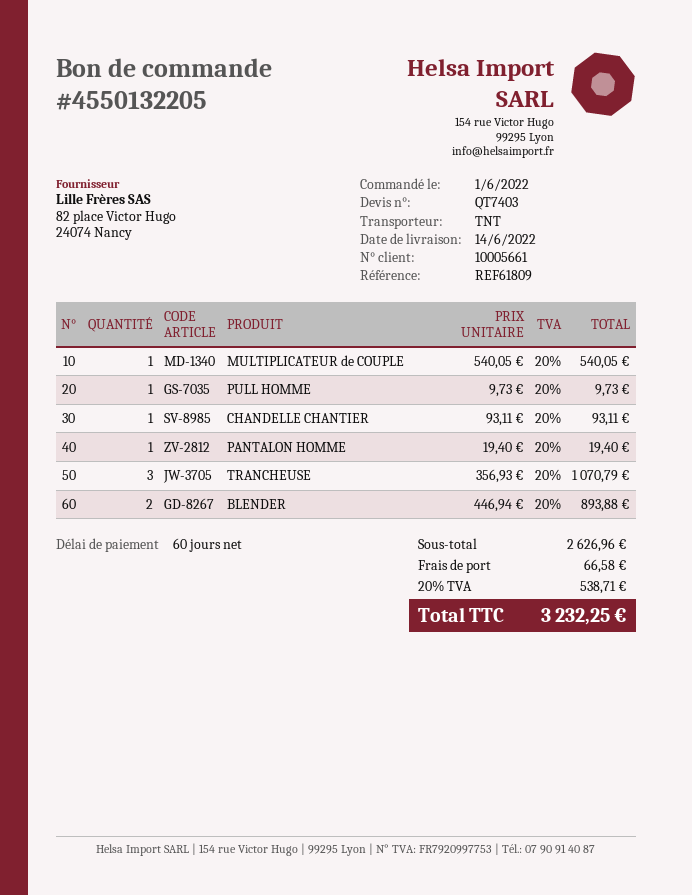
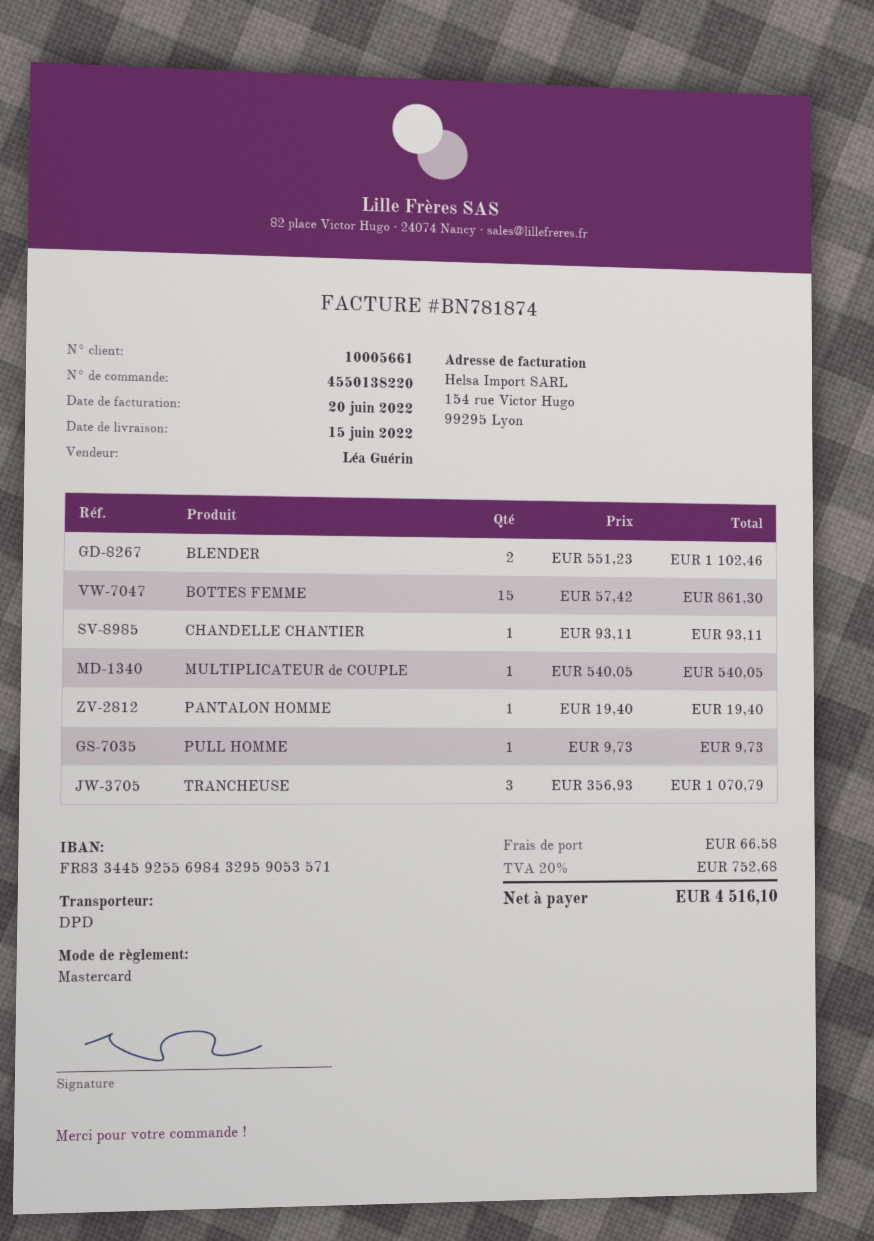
order number: 4550132205 -> 4550138220
delivery date: 2022-06-14 -> 2022-06-15
shipping method: TNT -> DPD
BLENDER: 2 x 446.94 = 893.88 -> 2 x 551.23 = 1102.46
BOTTES FEMME: none -> 15 x 57.42 = 861.30
tax: 20% = 538.71 -> 20% = 752.68
total: 3232.25 -> 4516.10

